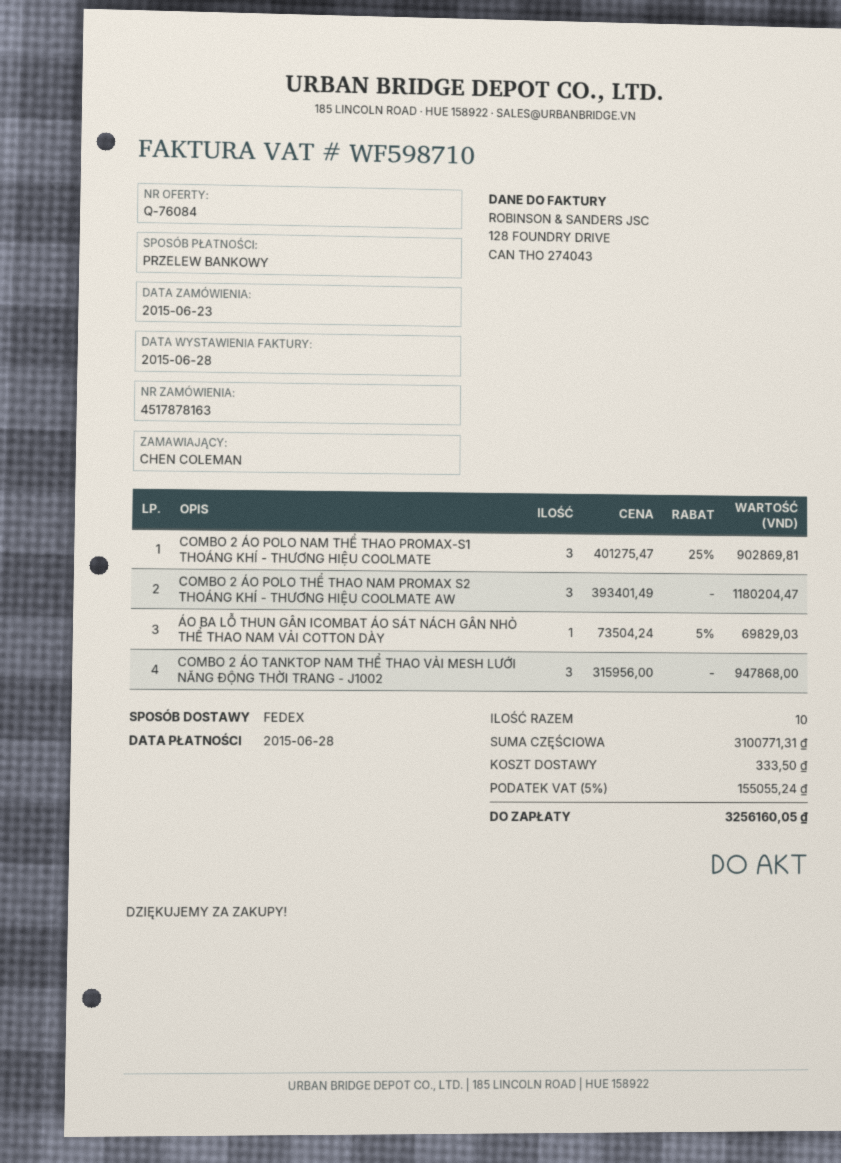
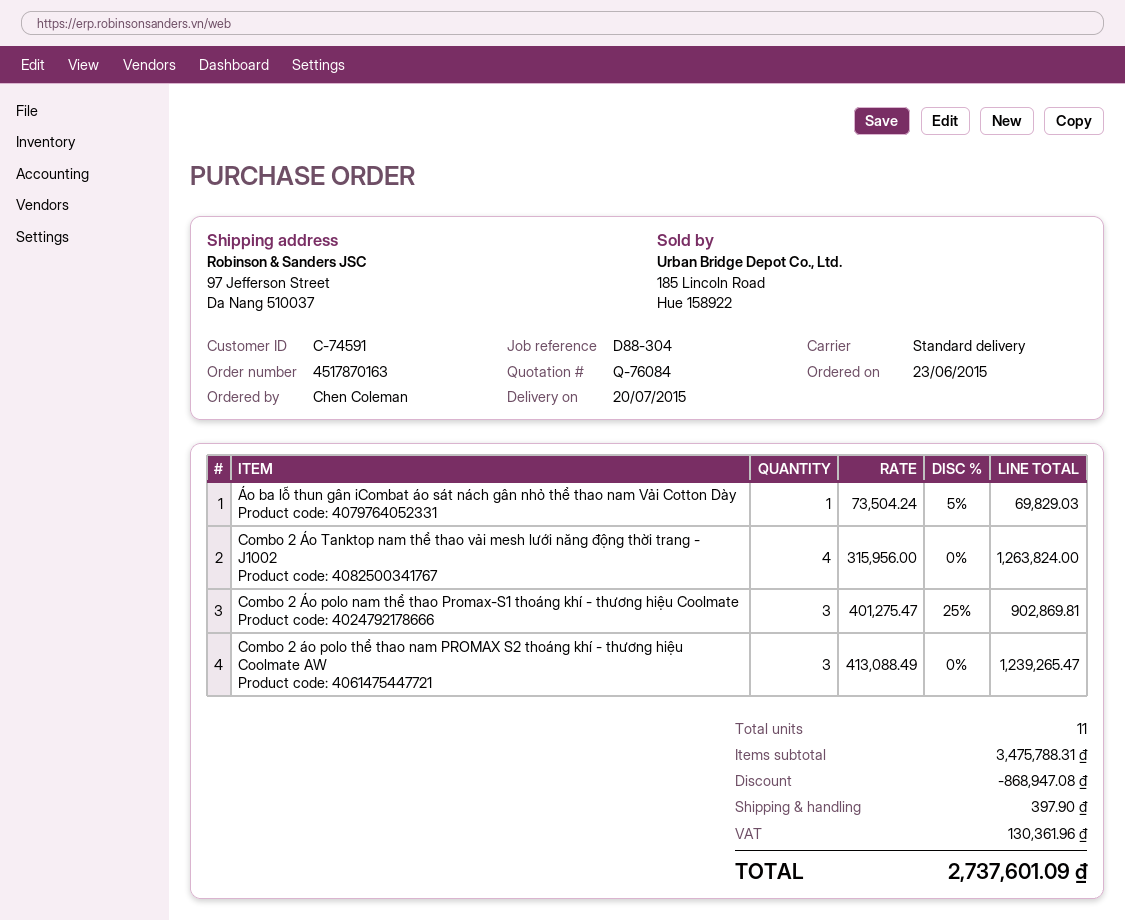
order number: 4517878163 -> 4517870163
shipping method: FedEx -> standard
COMBO 2 ÁO POLO THỂ THAO NAM PROMAX S2 THOÁNG KHÍ - THƯƠNG HIỆU COOLMATE AW: 3 x 393401.49 = 1180204.47 -> 3 x 413088.49 = 1239265.47
COMBO 2 ÁO TANKTOP NAM THỂ THAO VẢI MESH LƯỚI NĂNG ĐỘNG THỜI TRANG - J1002: 3 x 315956.00 = 947868.00 -> 4 x 315956.00 = 1263824.00
total quantity: 10 -> 11
subtotal: 3100771.31 -> 3475788.31
discount: none -> 868947.08
shipping: 333.50 -> 397.90
tax: 155055.24 -> 130361.96
total: 3256160.05 -> 2737601.09

